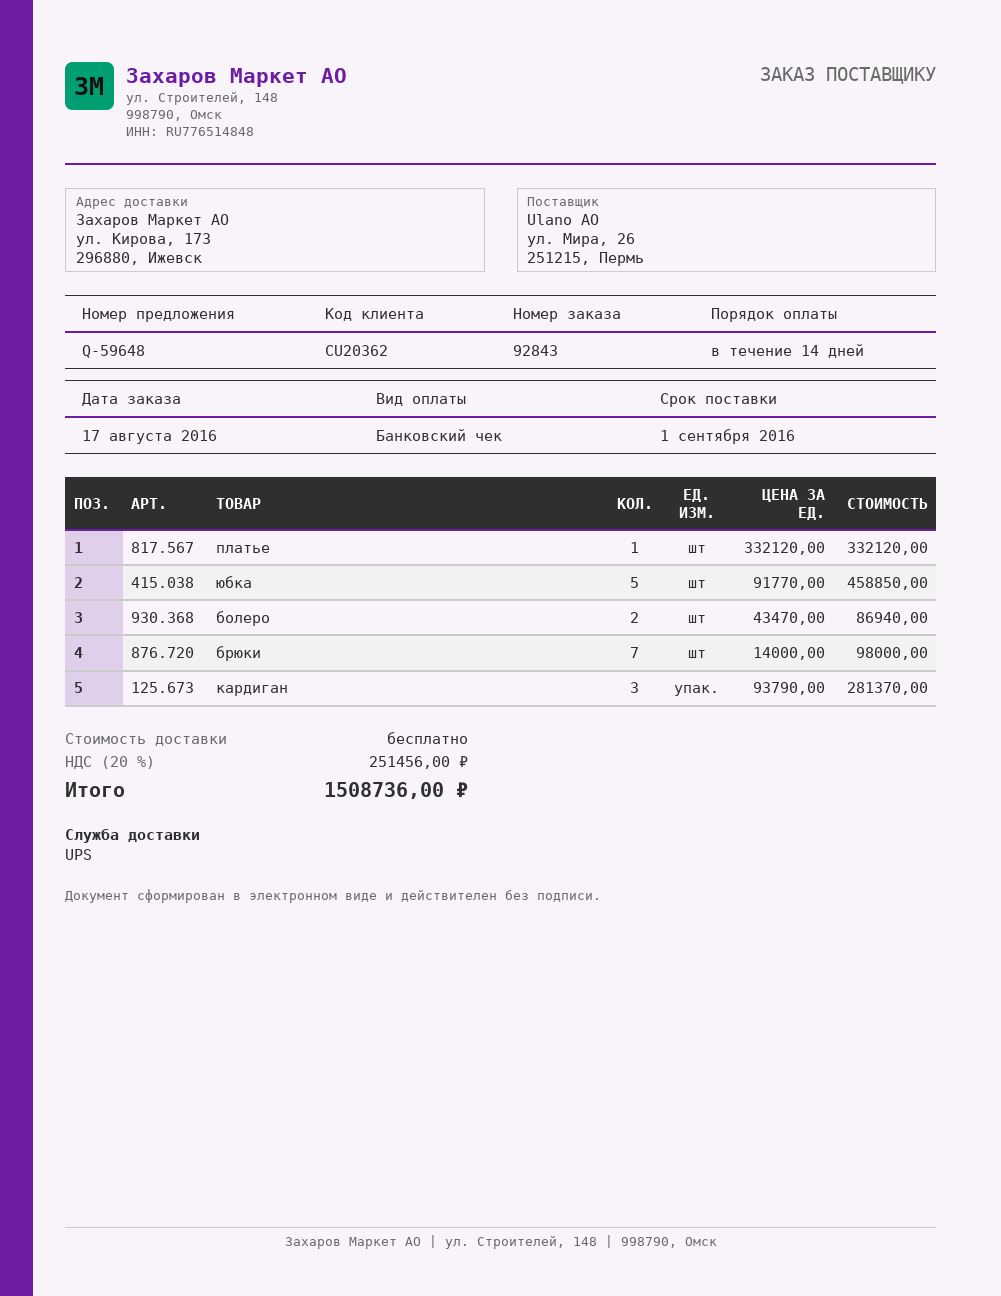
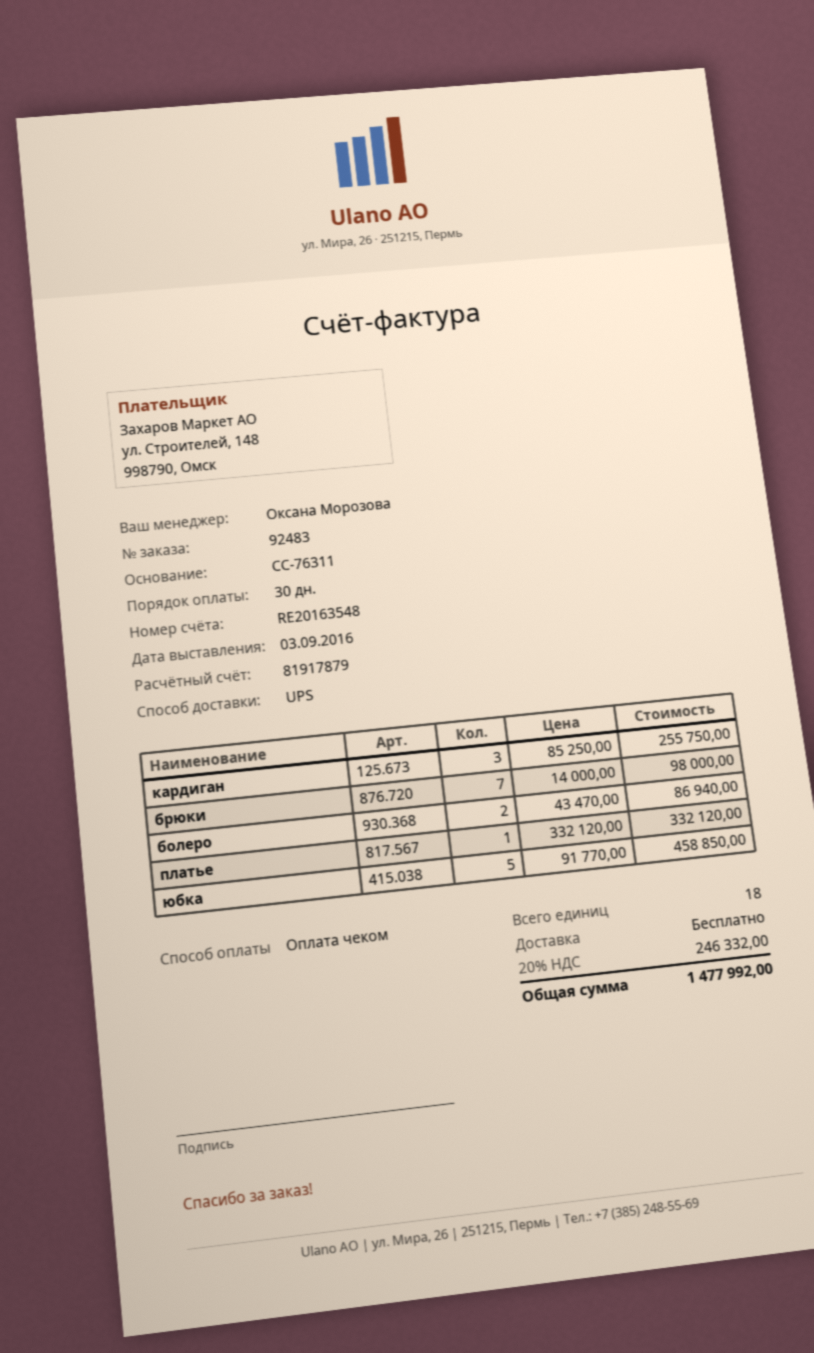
order number: 92843 -> 92483
payment terms: 14 days -> 30 days
кардиган: 3 x 93790.00 = 281370.00 -> 3 x 85250.00 = 255750.00
tax: 20% = 251456.00 -> 20% = 246332.00
total: 1508736.00 -> 1477992.00

